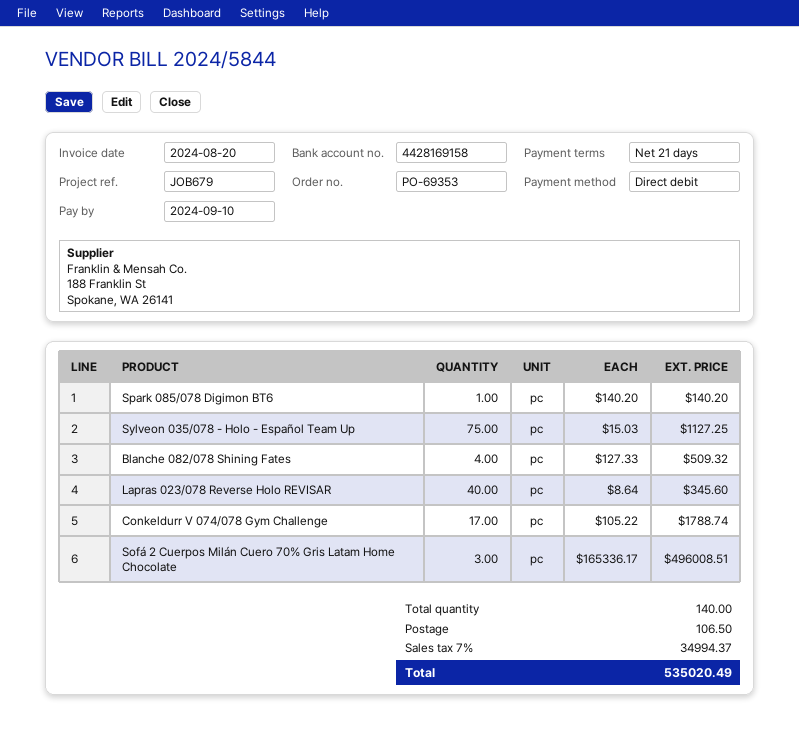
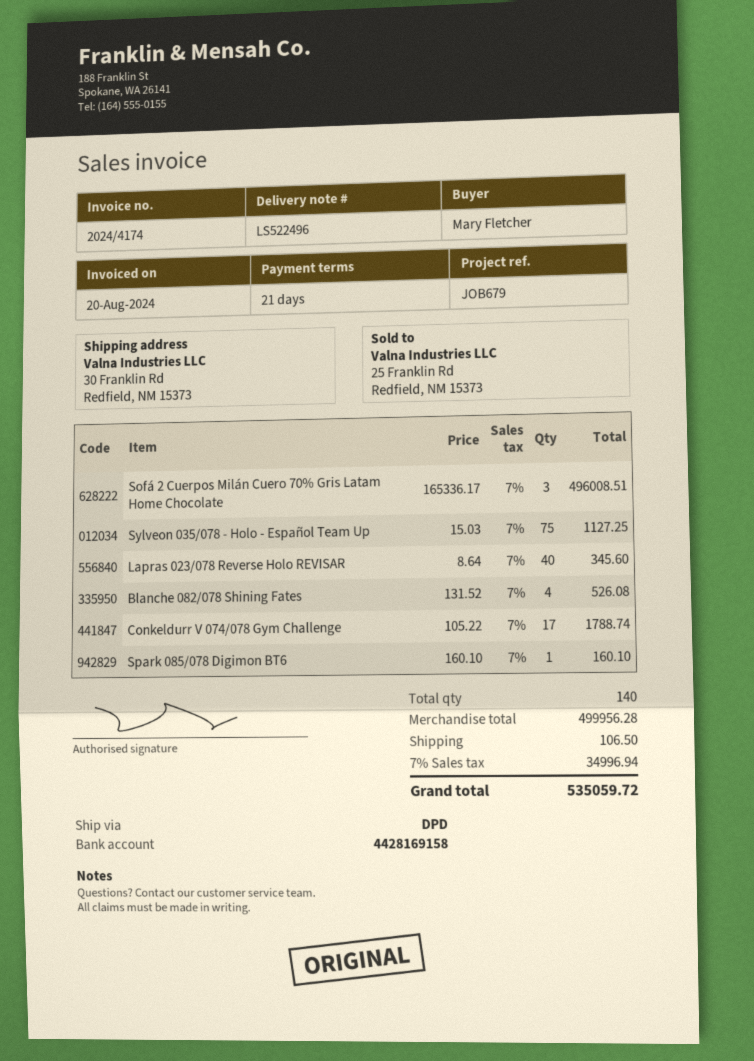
invoice number: 2024/5844 -> 2024/4174
Spark 085/078 Digimon BT6: 1 x 140.20 = 140.20 -> 1 x 160.10 = 160.10
Blanche 082/078 Shining Fates: 4 x 127.33 = 509.32 -> 4 x 131.52 = 526.08
tax: 7% = 34994.37 -> 7% = 34996.94
total: 535020.49 -> 535059.72

